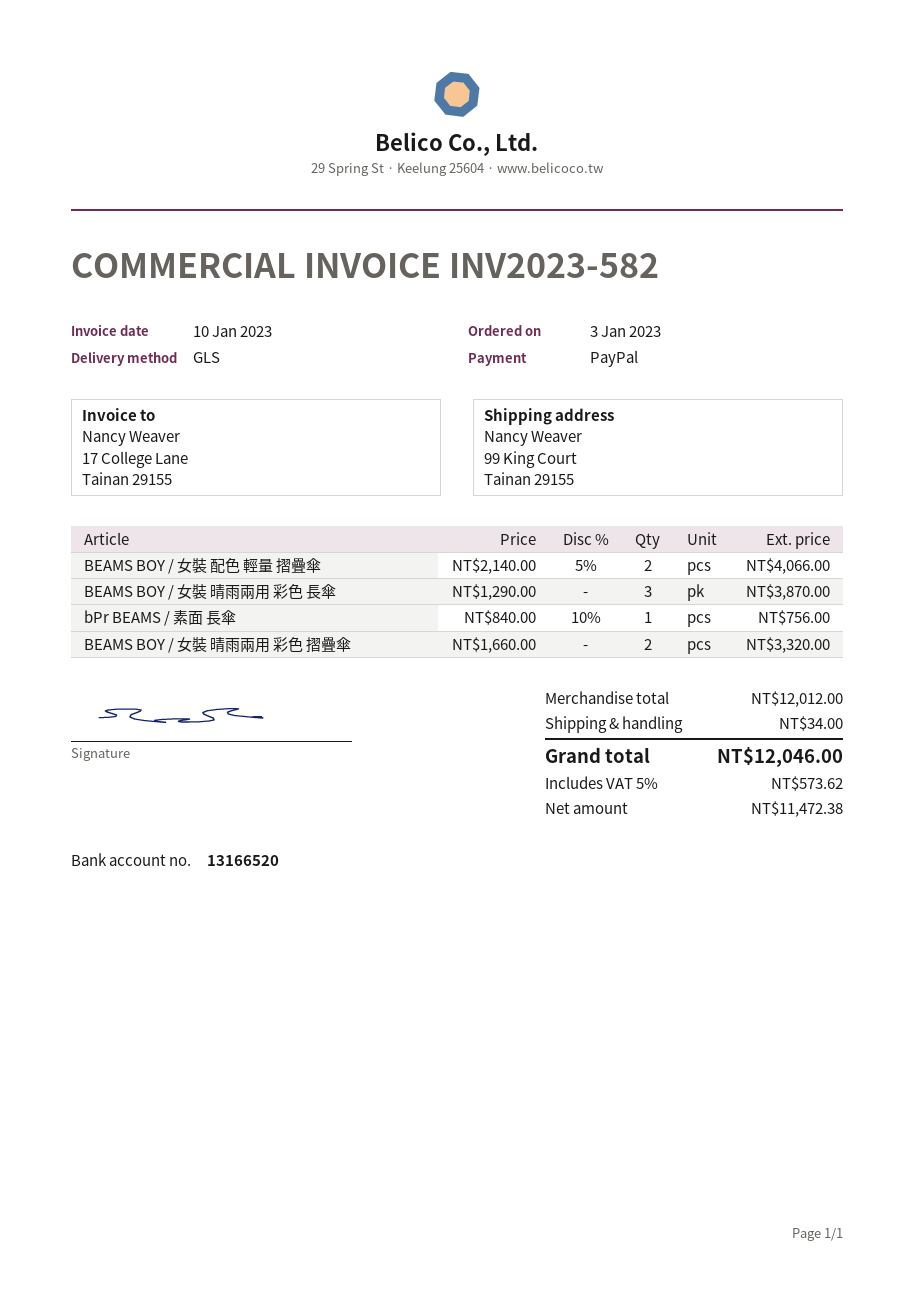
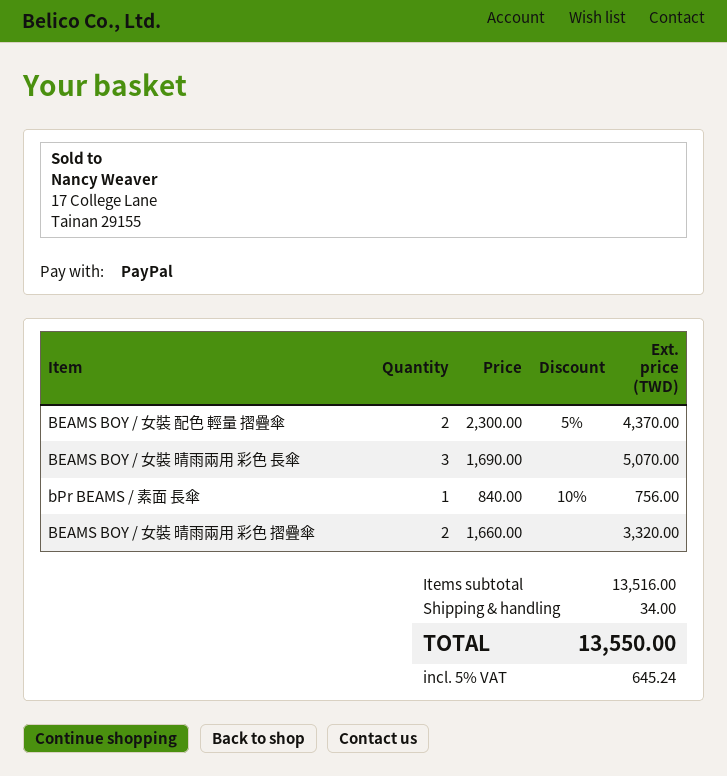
BEAMS BOY / 女裝 配色 輕量 摺疊傘: 2 x 2140.00 - 5% = 4066.00 -> 2 x 2300.00 - 5% = 4370.00
BEAMS BOY / 女裝 晴雨兩用 彩色 長傘: 3 x 1290.00 = 3870.00 -> 3 x 1690.00 = 5070.00
subtotal: 12012.00 -> 13516.00
tax: 5% = 573.62 -> 5% = 645.24
total: 12046.00 -> 13550.00

